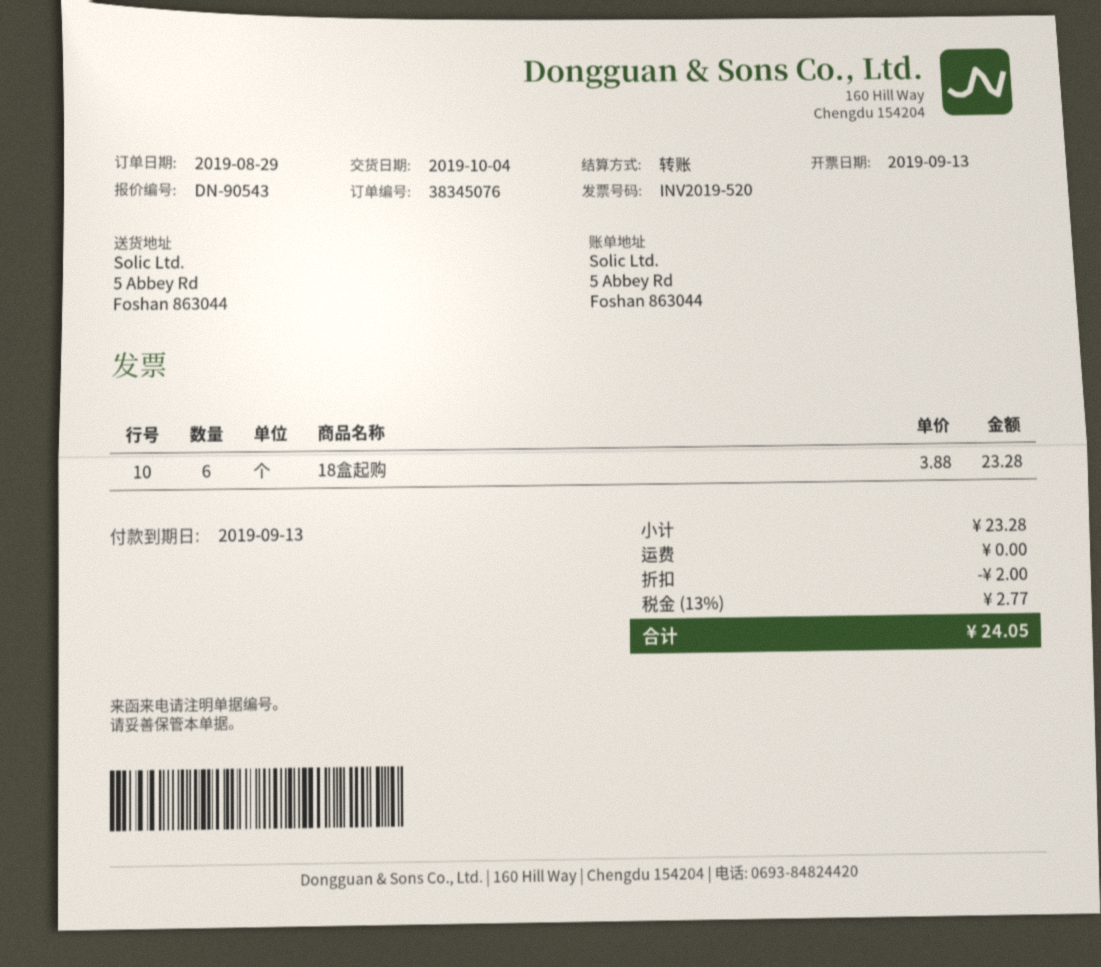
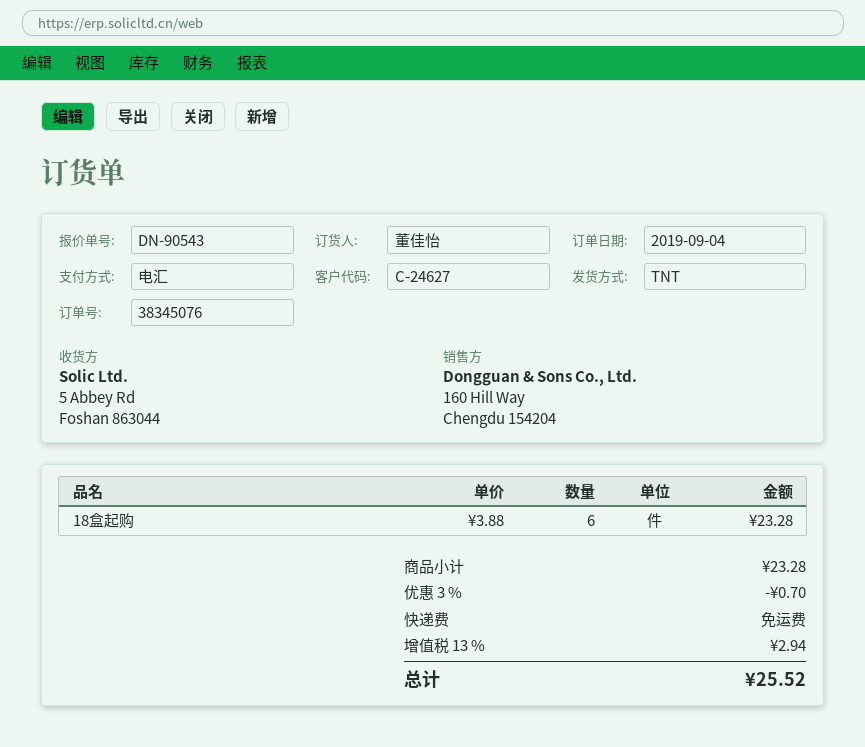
order date: 2019-08-29 -> 2019-09-04
discount: 2.00 -> 0.70
tax: 13% = 2.77 -> 13% = 2.94
total: 24.05 -> 25.52

